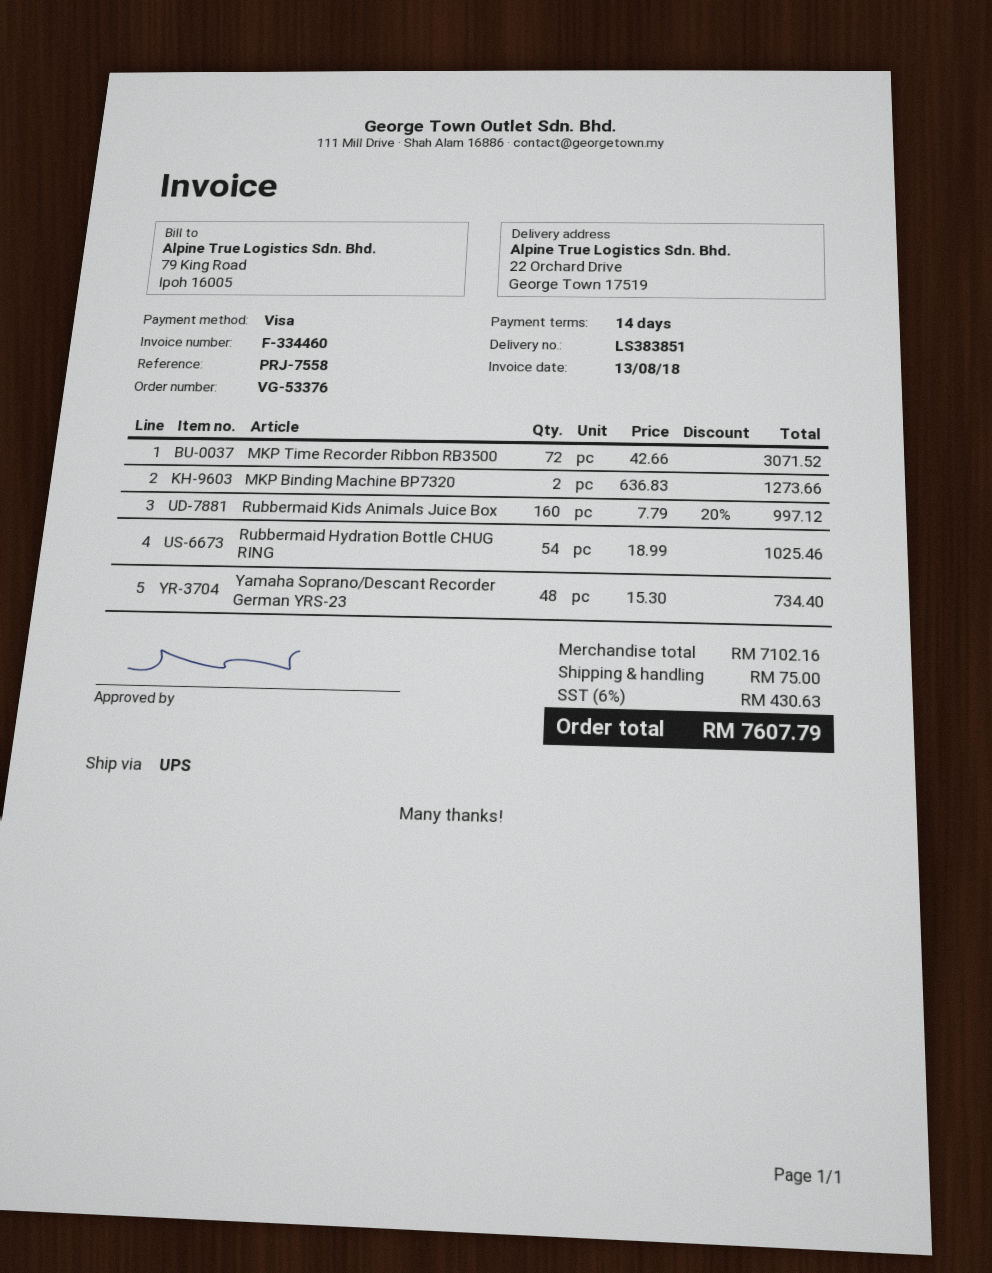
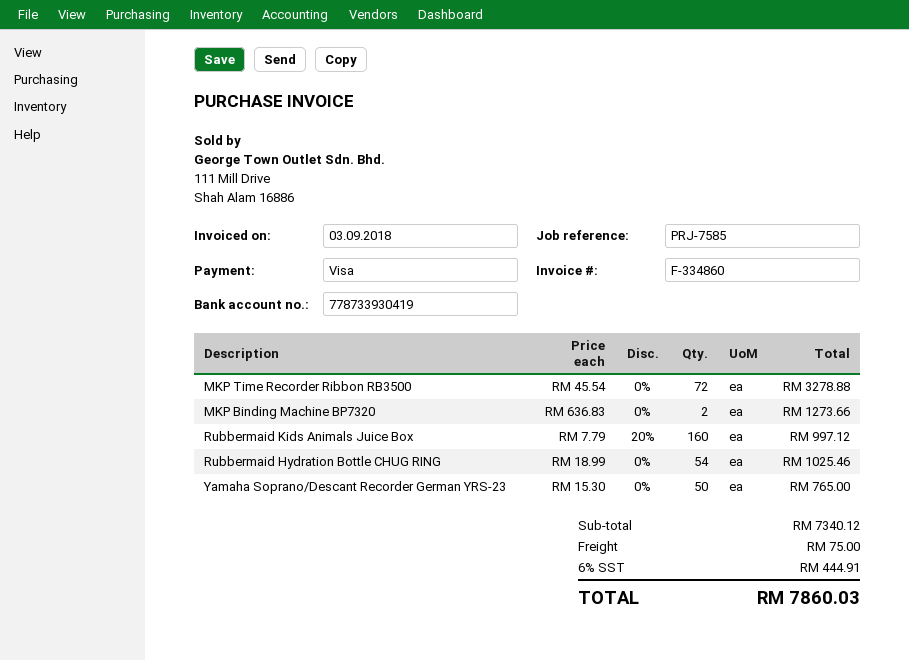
invoice number: F-334460 -> F-334860
invoice date: 2018-08-13 -> 2018-09-03
reference: PRJ-7558 -> PRJ-7585
MKP Time Recorder Ribbon RB3500: 72 x 42.66 = 3071.52 -> 72 x 45.54 = 3278.88
Yamaha Soprano/Descant Recorder German YRS-23: 48 x 15.30 = 734.40 -> 50 x 15.30 = 765.00
subtotal: 7102.16 -> 7340.12
tax: 6% = 430.63 -> 6% = 444.91
total: 7607.79 -> 7860.03

